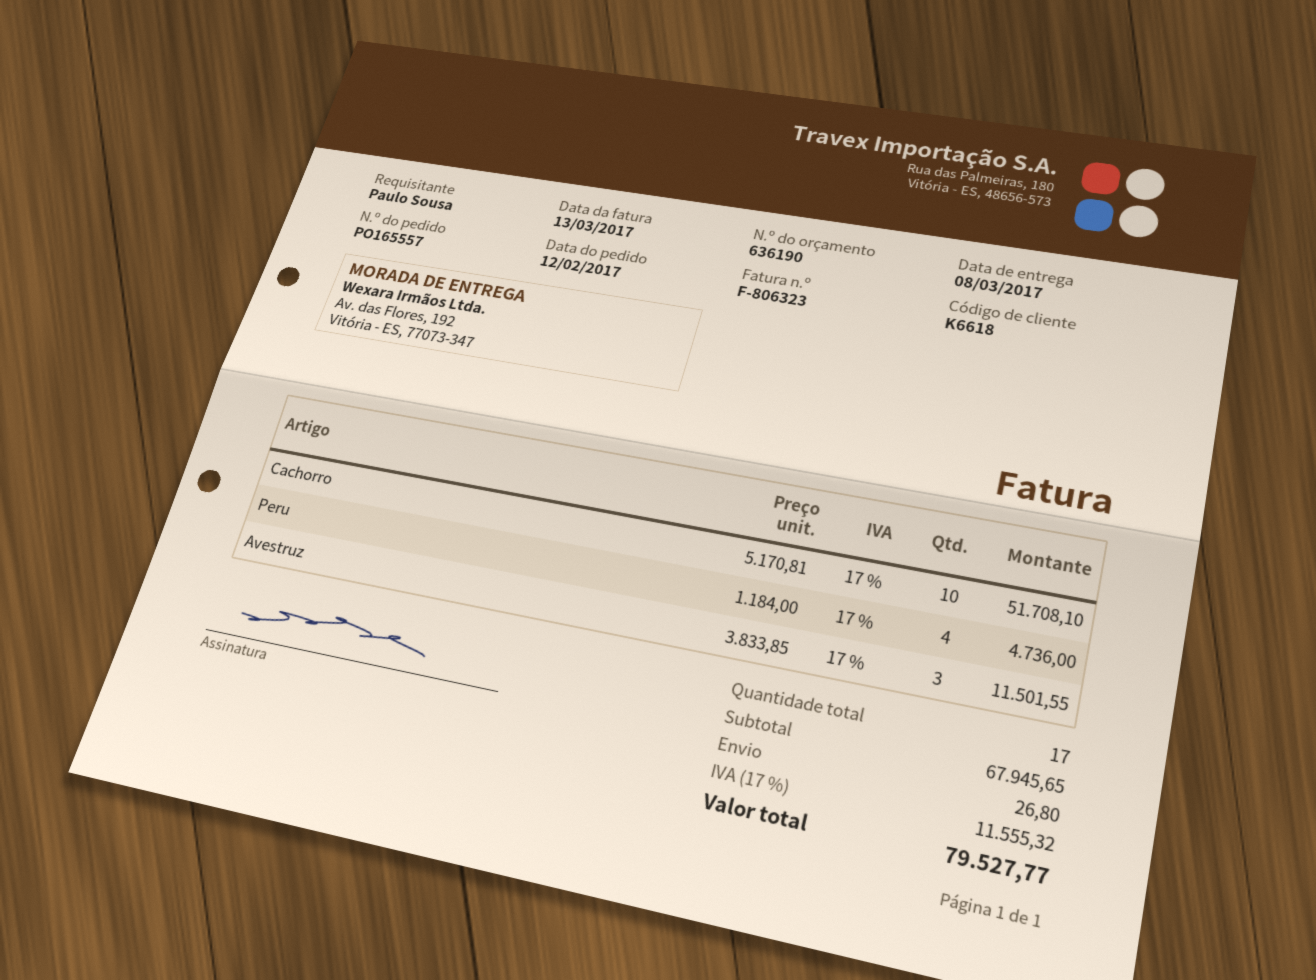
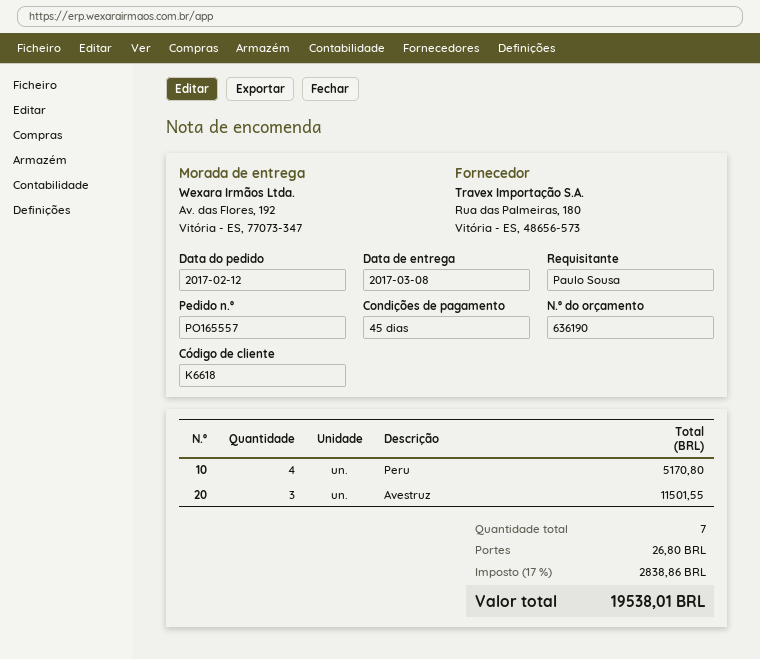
Cachorro: 10 for 51708.10 -> none
Peru: 4 for 4736.00 -> 4 for 5170.80
total quantity: 17 -> 7
tax: 17% = 11555.32 -> 17% = 2838.86
total: 79527.77 -> 19538.01

